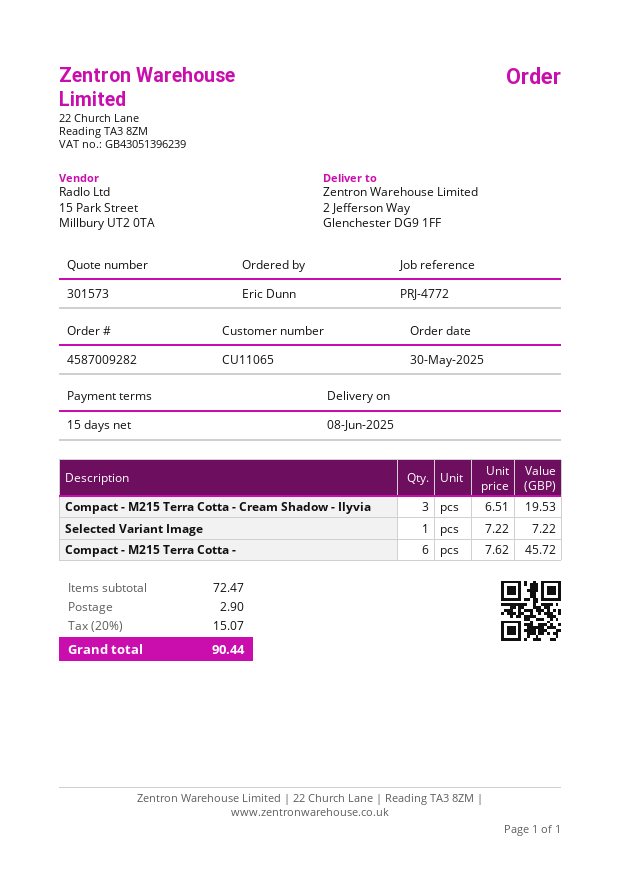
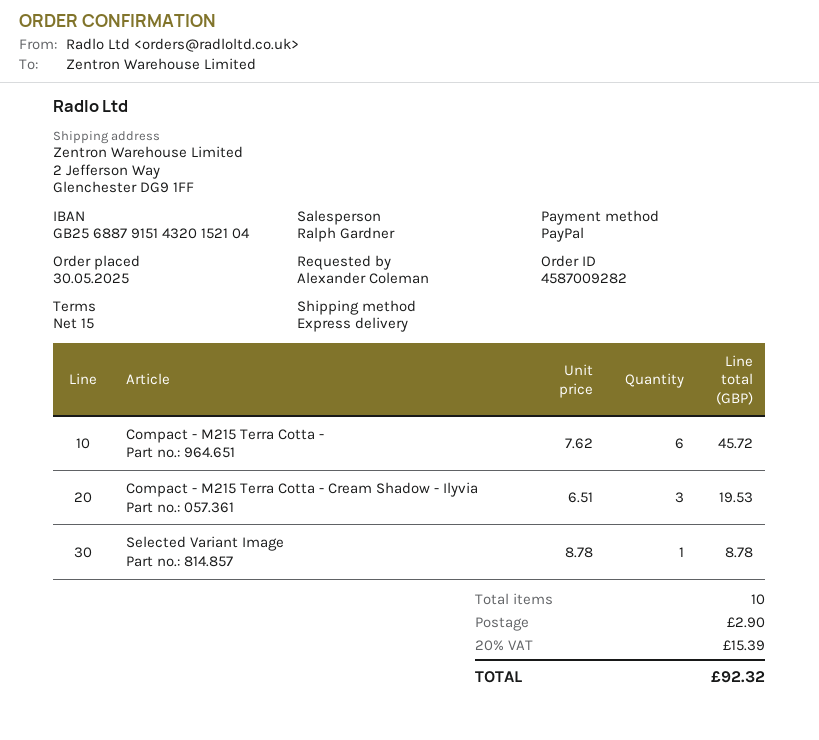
ordered by: Eric Dunn -> Alexander Coleman
Selected Variant Image: 1 x 7.22 = 7.22 -> 1 x 8.78 = 8.78
tax: 20% = 15.07 -> 20% = 15.39
total: 90.44 -> 92.32

